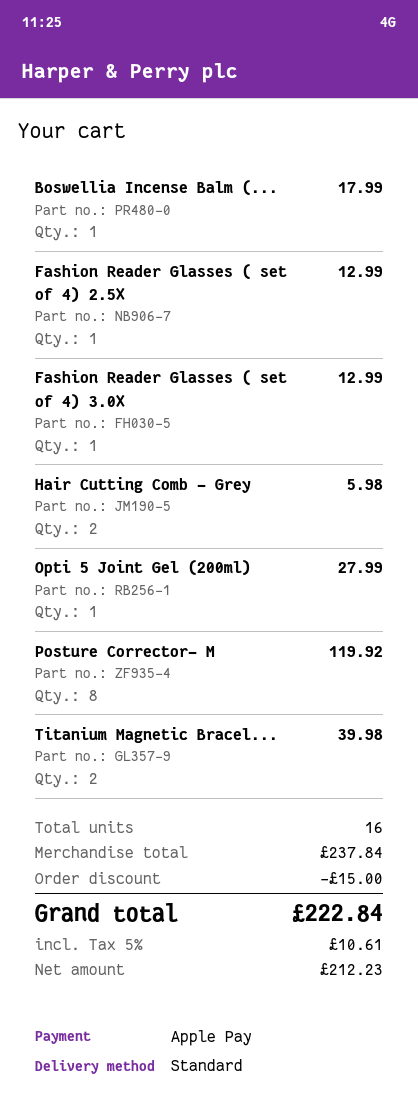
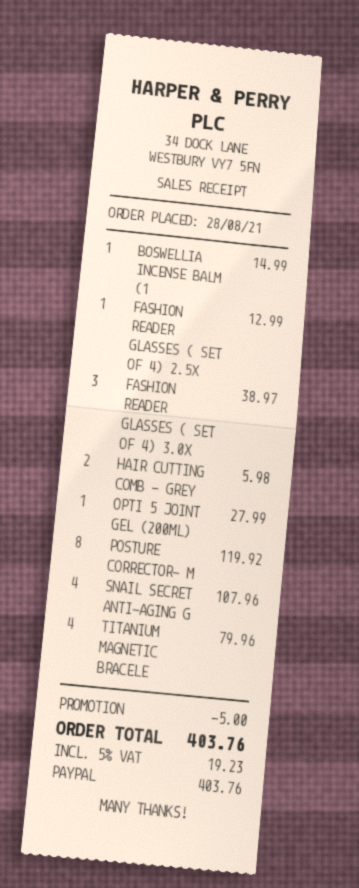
payment method: Apple Pay -> PayPal
Boswellia Incense Balm (...: 1 for 17.99 -> 1 for 14.99
Fashion Reader Glasses ( set of 4) 3.0X: 1 for 12.99 -> 3 for 38.97
Titanium Magnetic Bracel...: 2 for 39.98 -> 4 for 79.96
SNAIL SECRET ANTI-AGING G: none -> 4 for 107.96
discount: 15.00 -> 5.00
tax: 5% = 10.61 -> 5% = 19.23
total: 222.84 -> 403.76

